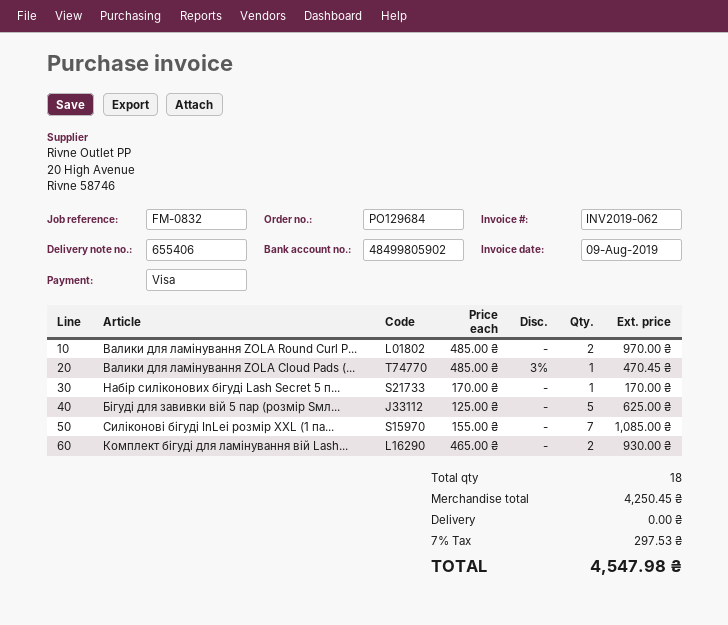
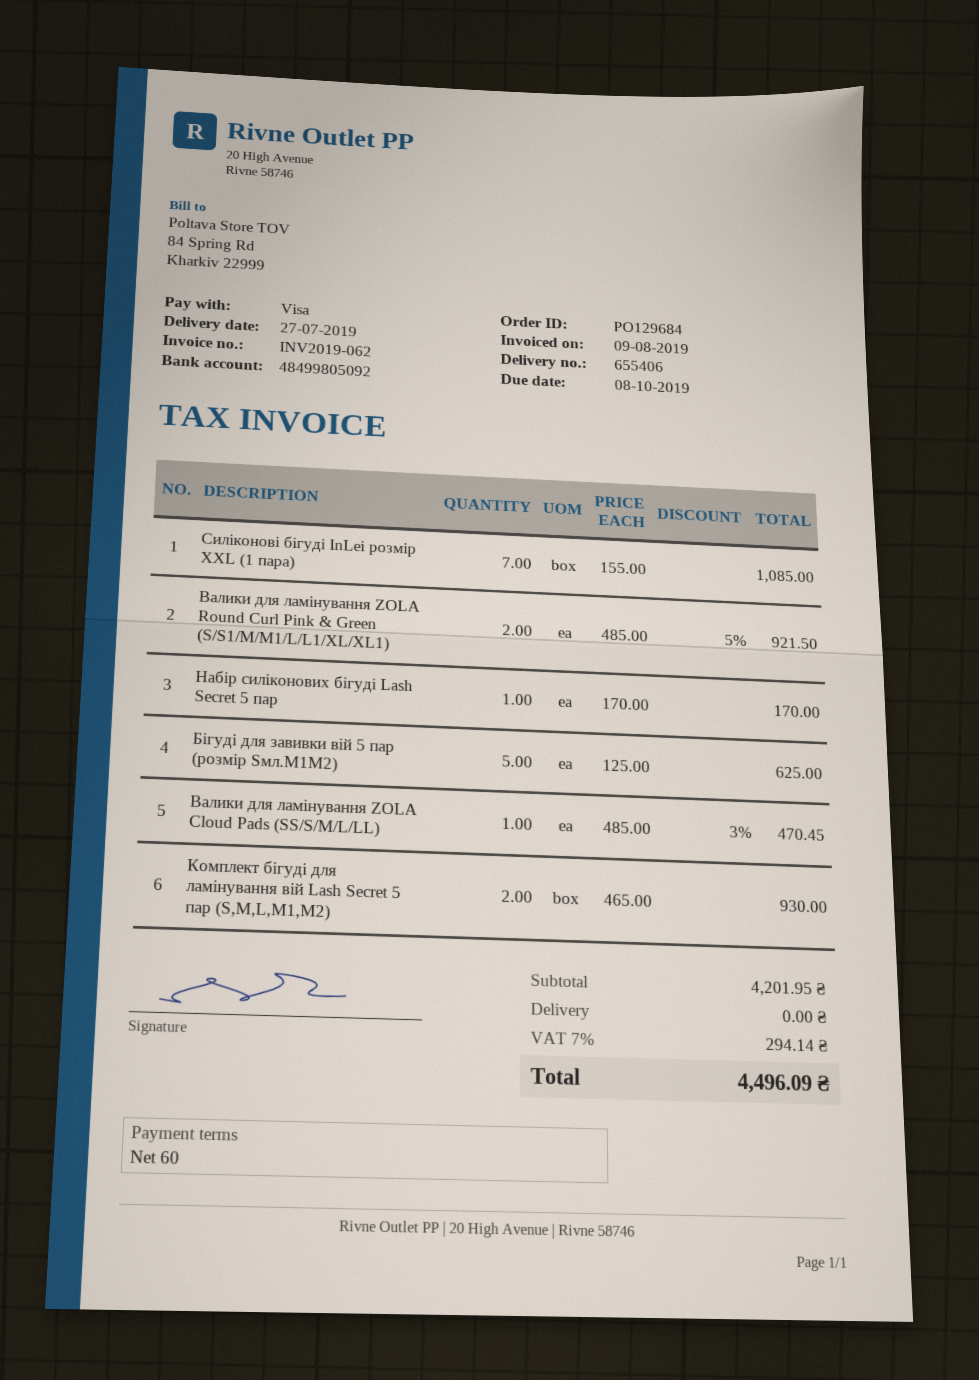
bank account: 48499805902 -> 48499805092
Валики для ламінування ZOLA Round Curl P...: 2 x 485.00 = 970.00 -> 2 x 485.00 - 5% = 921.50
subtotal: 4250.45 -> 4201.95
tax: 7% = 297.53 -> 7% = 294.14
total: 4547.98 -> 4496.09

